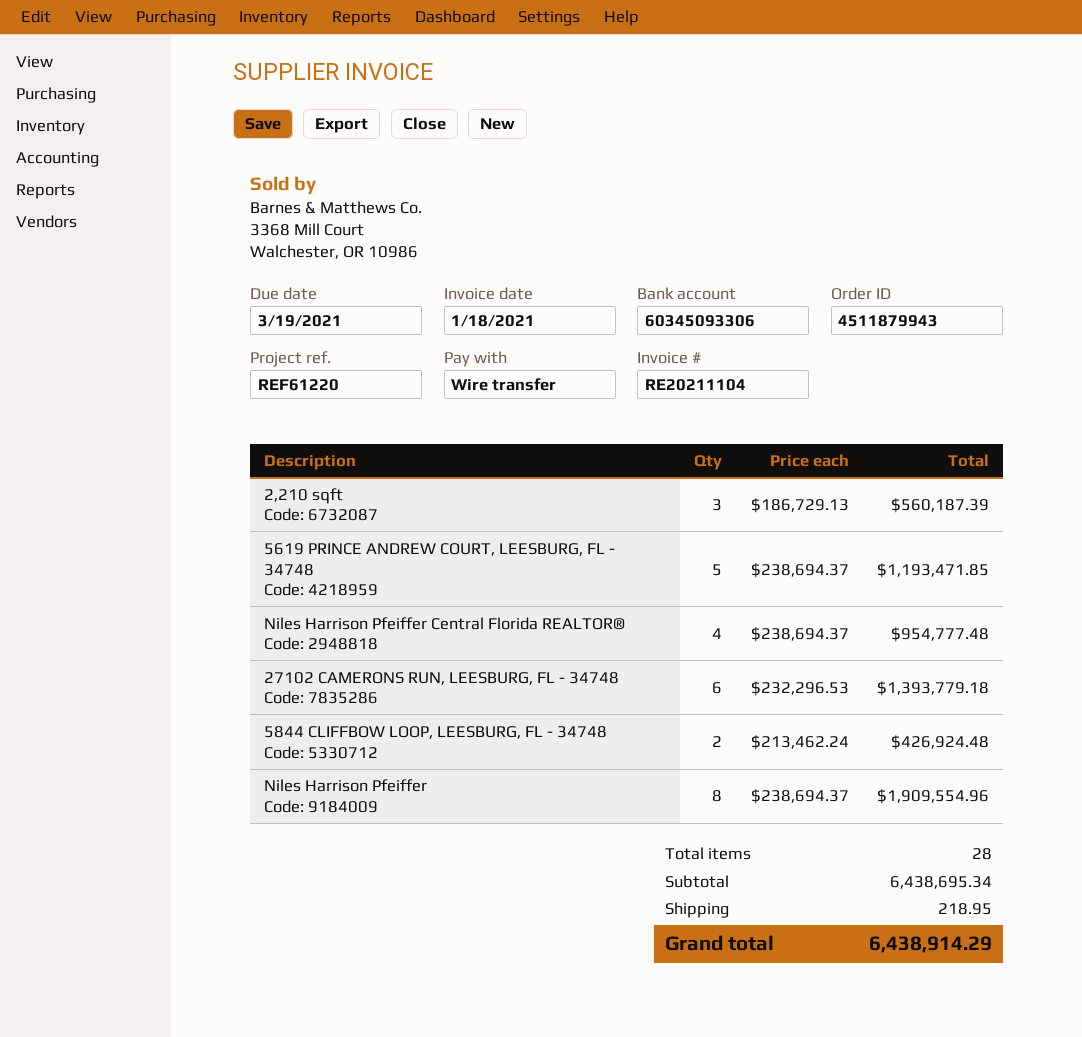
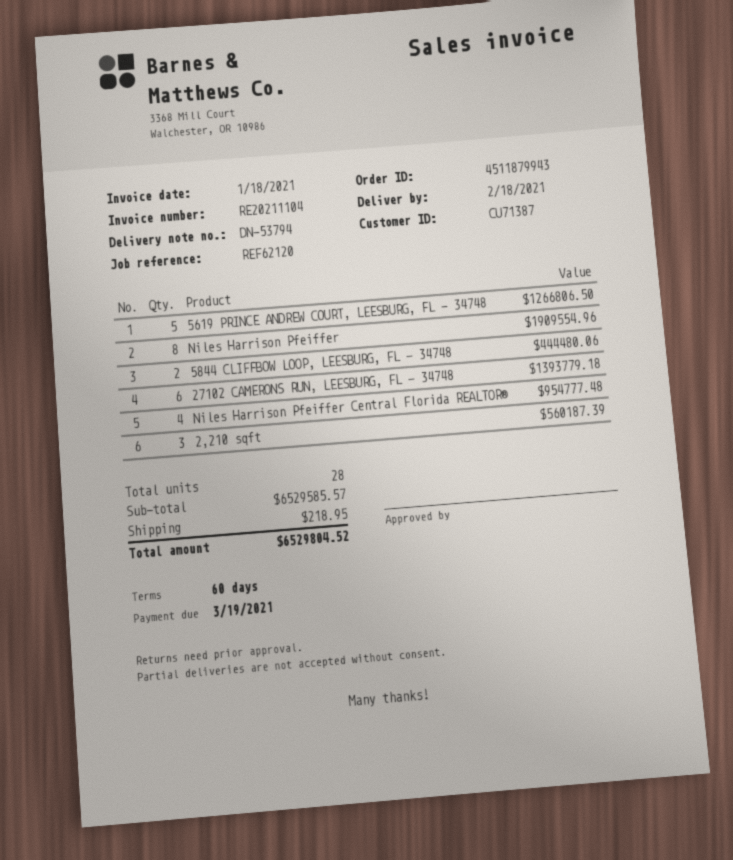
reference: REF61220 -> REF62120
5619 PRINCE ANDREW COURT, LEESBURG, FL - 34748: 5 for 1193471.85 -> 5 for 1266806.50
5844 CLIFFBOW LOOP, LEESBURG, FL - 34748: 2 for 426924.48 -> 2 for 444480.06
subtotal: 6438695.34 -> 6529585.57
total: 6438914.29 -> 6529804.52

